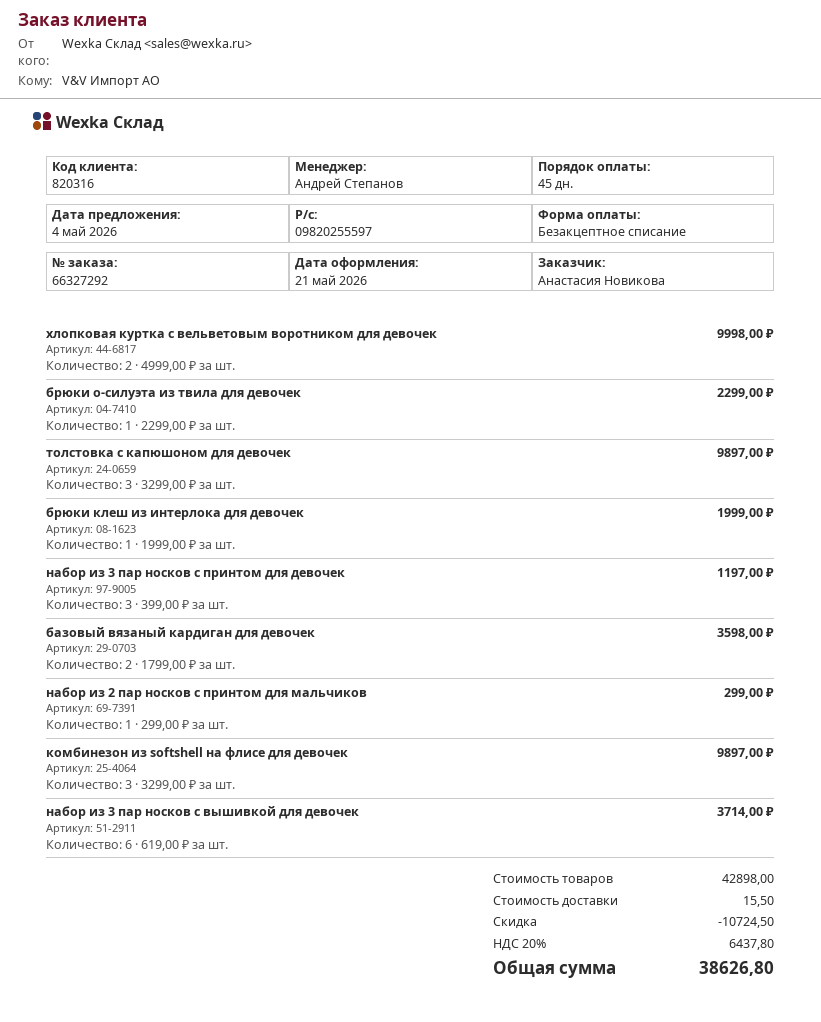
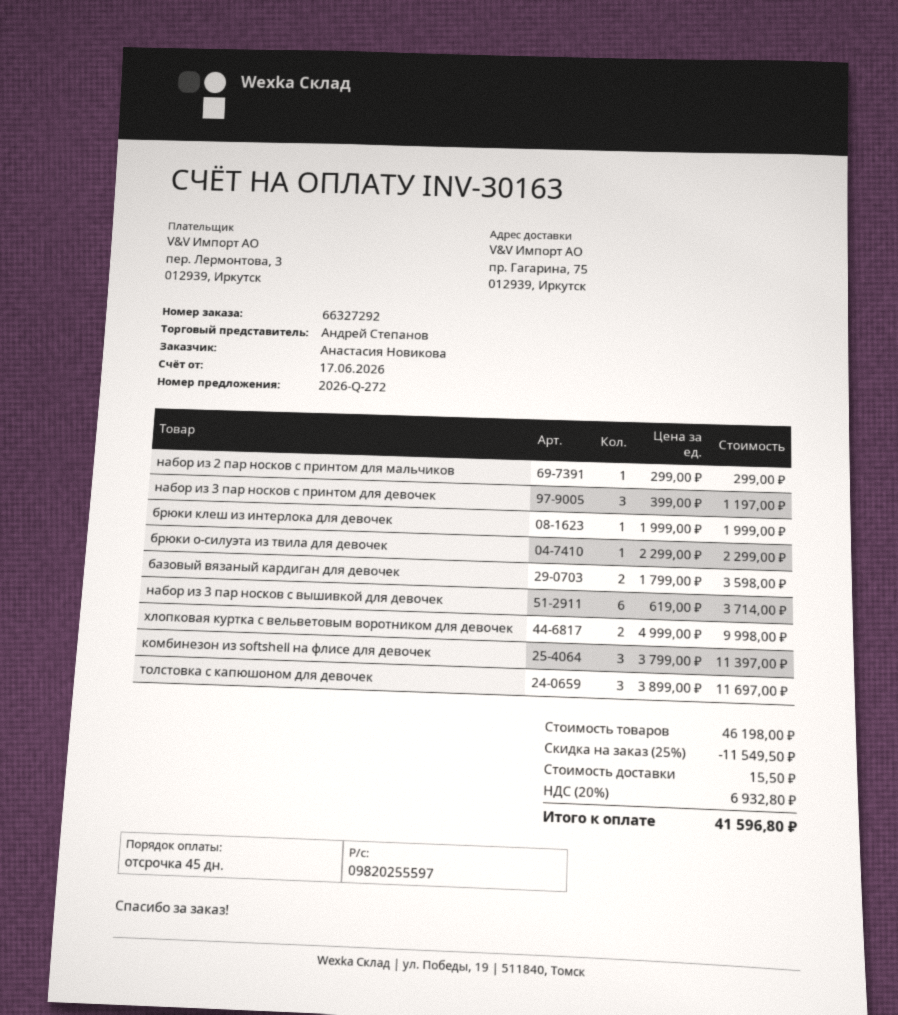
толстовка с капюшоном для девочек: 3 x 3299.00 = 9897.00 -> 3 x 3899.00 = 11697.00
комбинезон из softshell на флисе для девочек: 3 x 3299.00 = 9897.00 -> 3 x 3799.00 = 11397.00
subtotal: 42898.00 -> 46198.00
discount: 10724.50 -> 11549.50
tax: 20% = 6437.80 -> 20% = 6932.80
total: 38626.80 -> 41596.80

